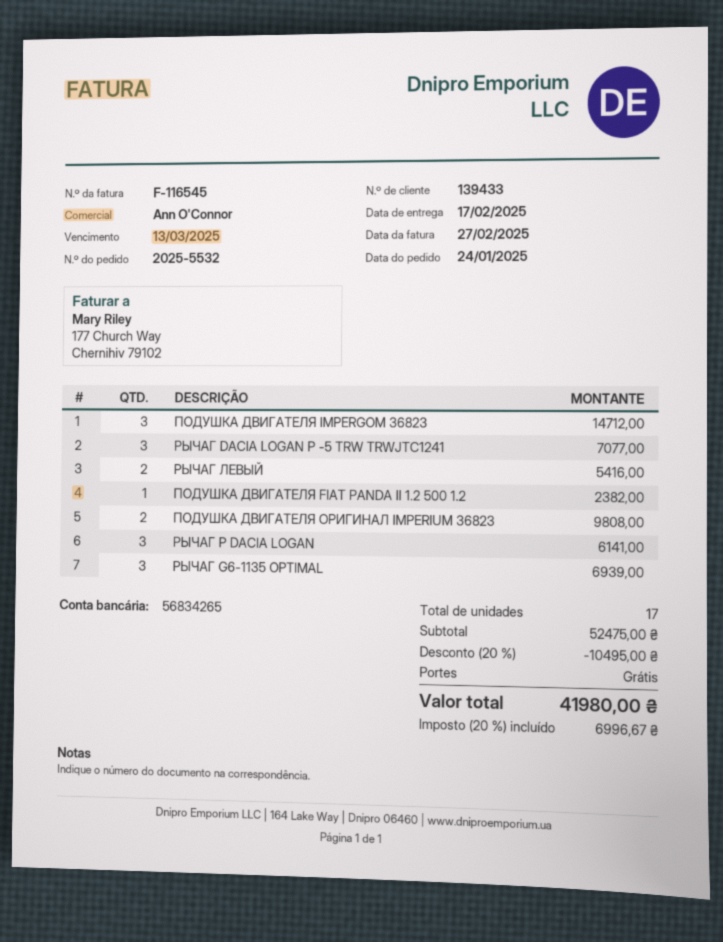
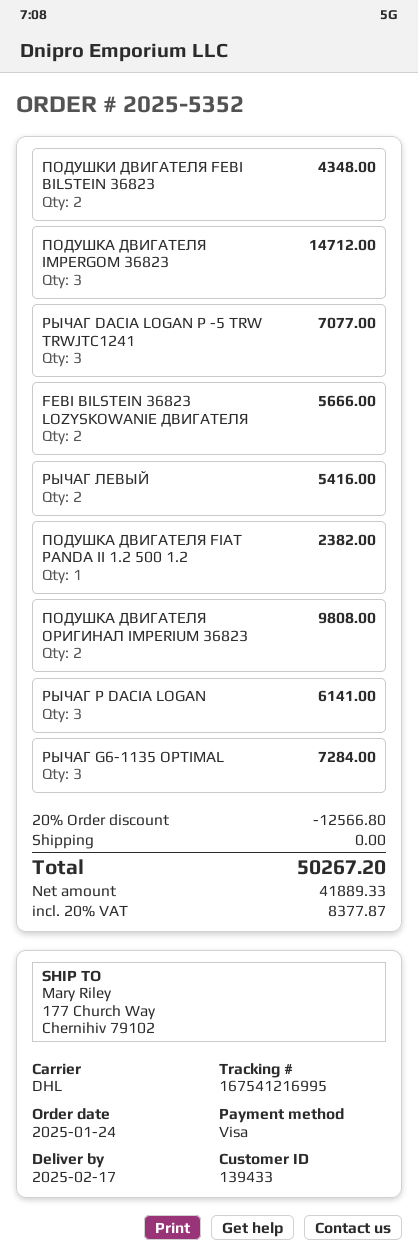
order number: 2025-5532 -> 2025-5352
РЫЧАГ G6-1135 OPTIMAL: 3 for 6939.00 -> 3 for 7284.00
ПОДУШКИ ДВИГАТЕЛЯ FEBI BILSTEIN 36823: none -> 2 for 4348.00
FEBI BILSTEIN 36823 LOZYSKOWANIE ДВИГАТЕЛЯ: none -> 2 for 5666.00
discount: 20% = 10495.00 -> 20% = 12566.80
tax: 20% = 6996.67 -> 20% = 8377.87
total: 41980.00 -> 50267.20

